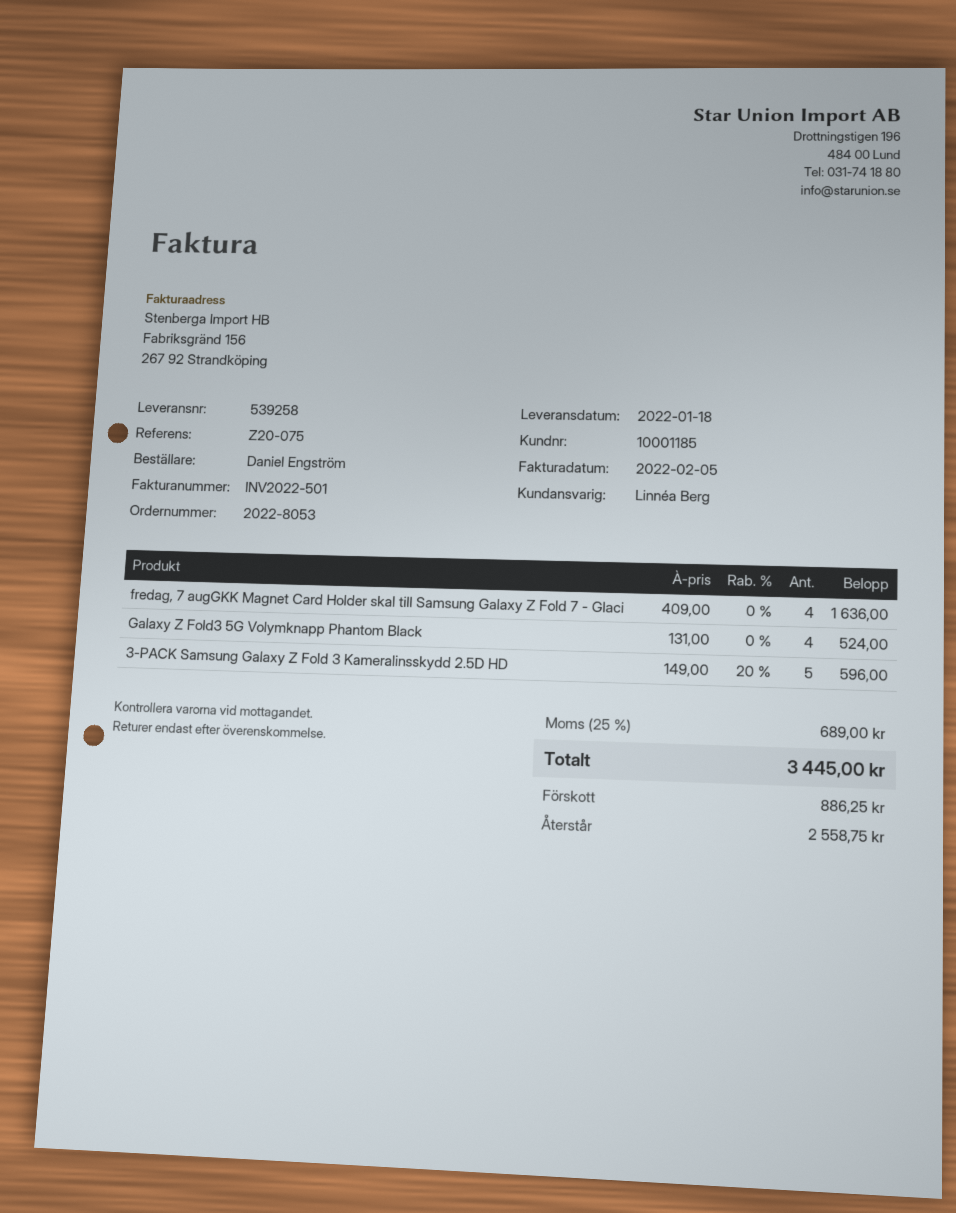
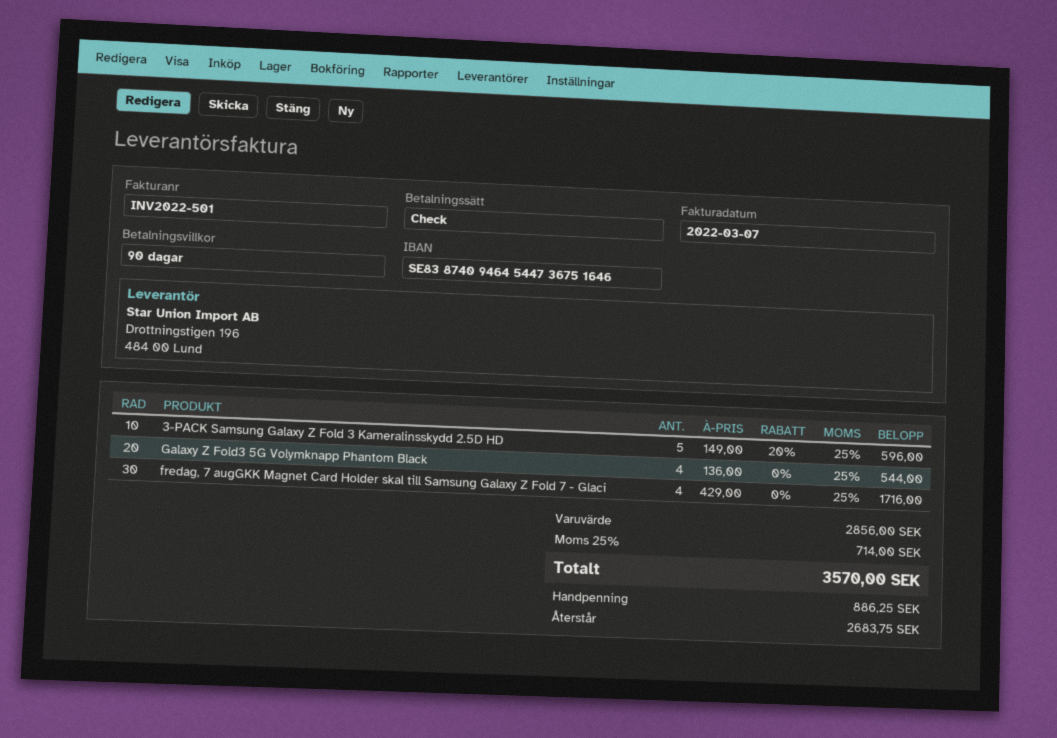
invoice date: 2022-02-05 -> 2022-03-07
fredag, 7 augGKK Magnet Card Holder skal till Samsung Galaxy Z Fold 7 - Glaci: 4 x 409.00 = 1636.00 -> 4 x 429.00 = 1716.00
Galaxy Z Fold3 5G Volymknapp Phantom Black: 4 x 131.00 = 524.00 -> 4 x 136.00 = 544.00
tax: 25% = 689.00 -> 25% = 714.00
total: 3445.00 -> 3570.00
balance: 2558.75 -> 2683.75

